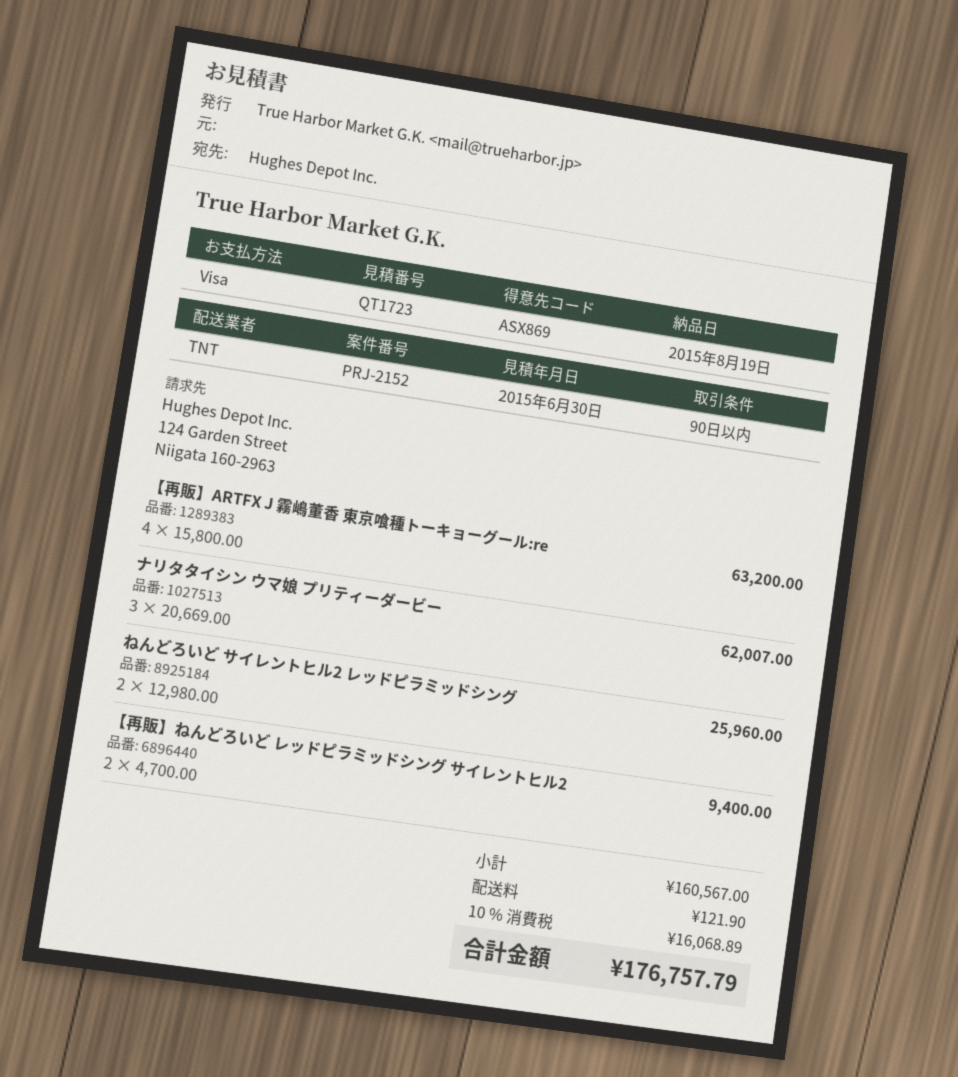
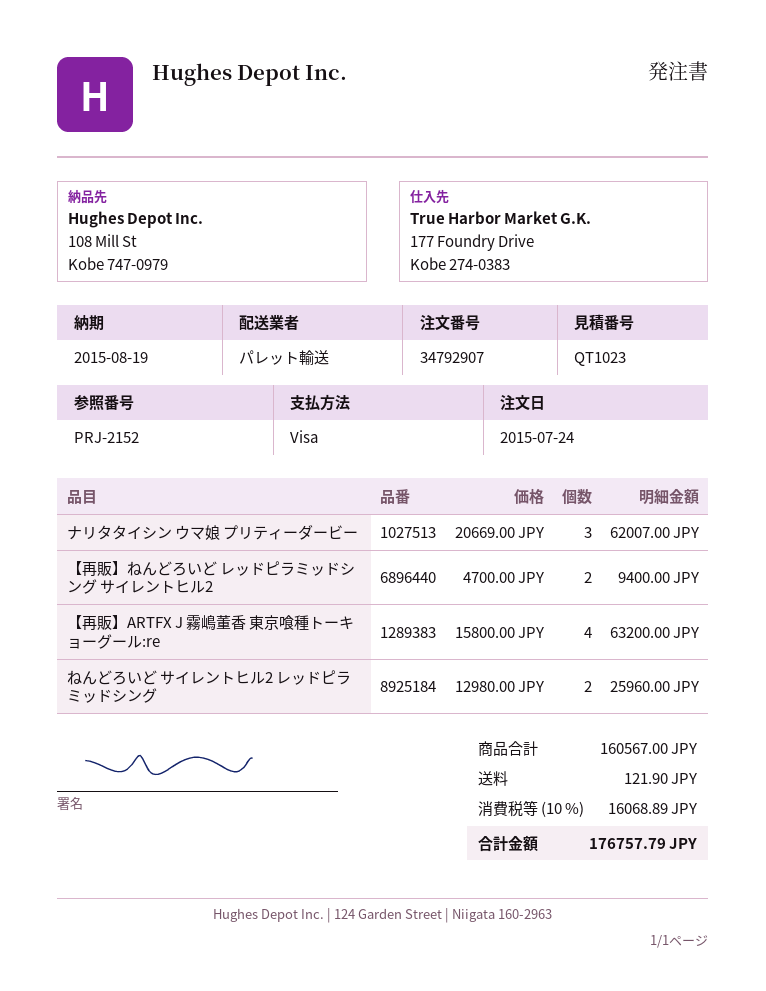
quote number: QT1723 -> QT1023
shipping method: TNT -> pallet freight

